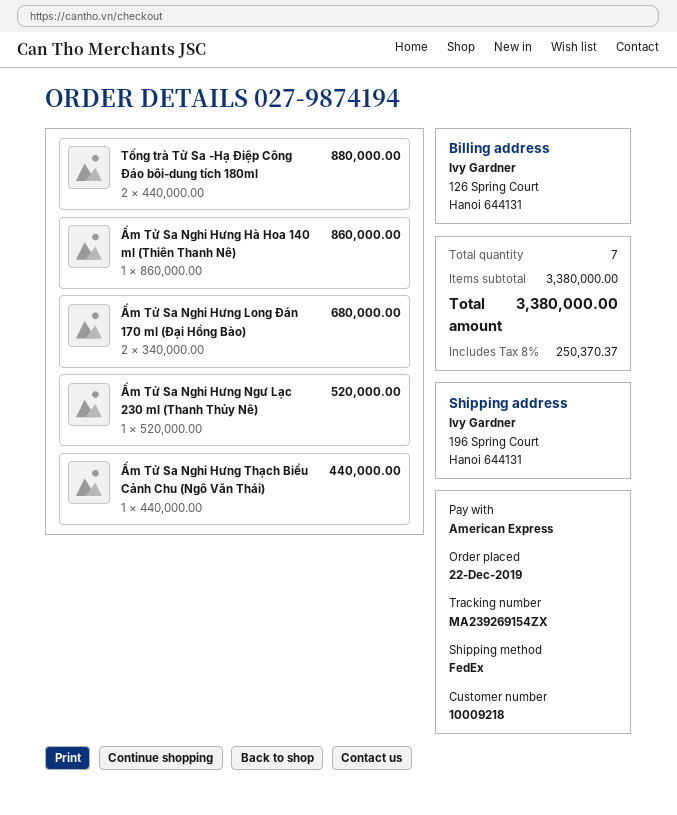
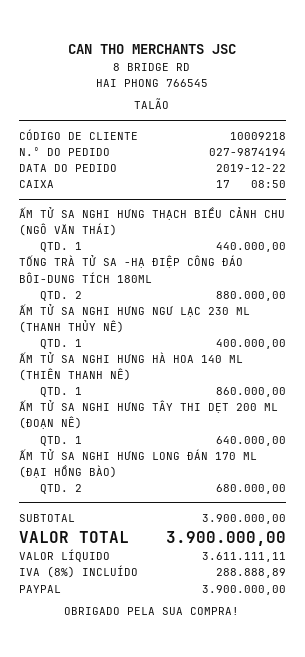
payment method: American Express -> PayPal
Ấm Tử Sa Nghi Hưng Ngư Lạc 230 ml (Thanh Thủy Nê): 1 for 520000.00 -> 1 for 400000.00
ẤM TỬ SA NGHI HƯNG TÂY THI DẸT 200 ML (ĐOẠN NÊ): none -> 1 for 640000.00
subtotal: 3380000.00 -> 3900000.00
tax: 8% = 250370.37 -> 8% = 288888.89
total: 3380000.00 -> 3900000.00

